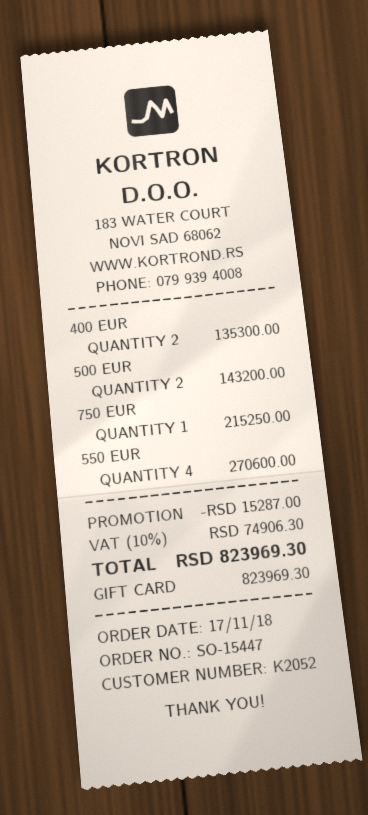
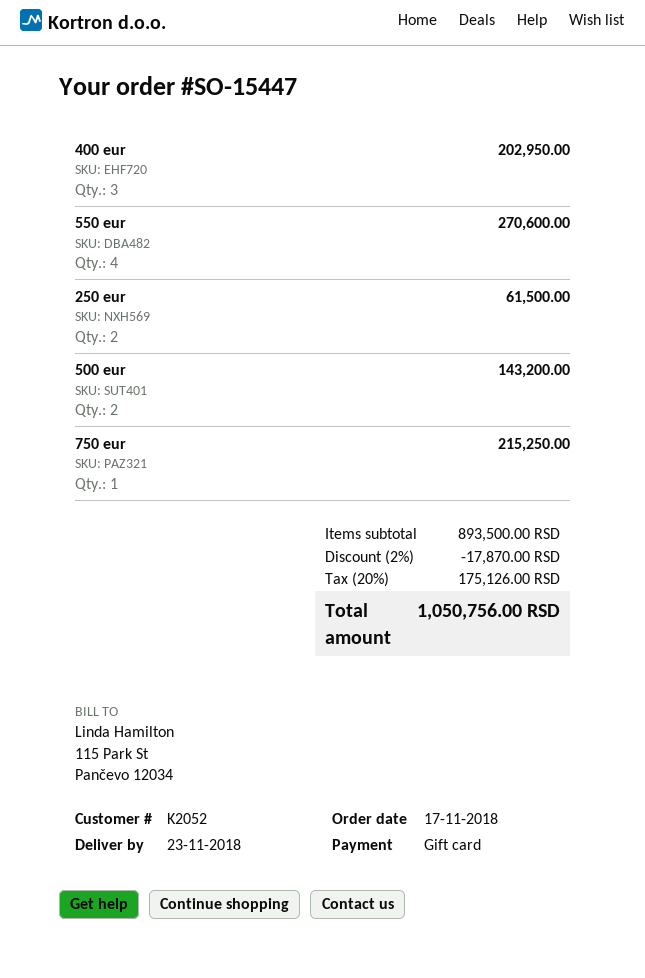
400 EUR: 2 for 135300.00 -> 3 for 202950.00
250 eur: none -> 2 for 61500.00
discount: 15287.00 -> 17870.00
tax: 10% = 74906.30 -> 20% = 175126.00
total: 823969.30 -> 1050756.00

